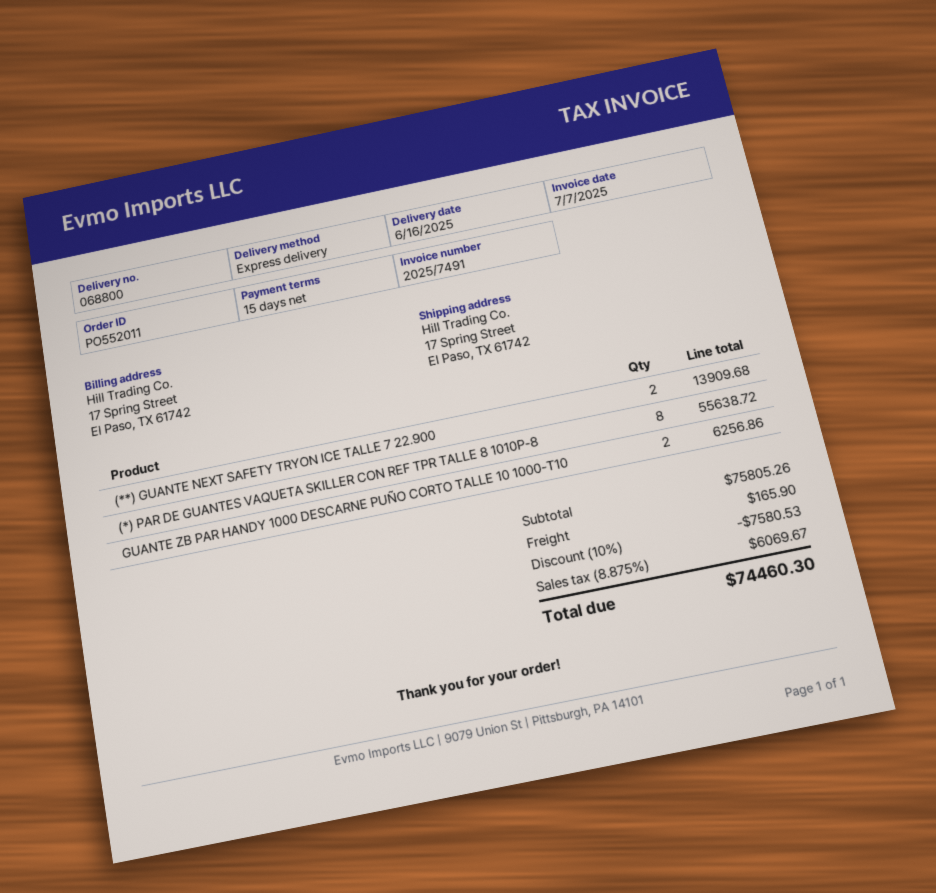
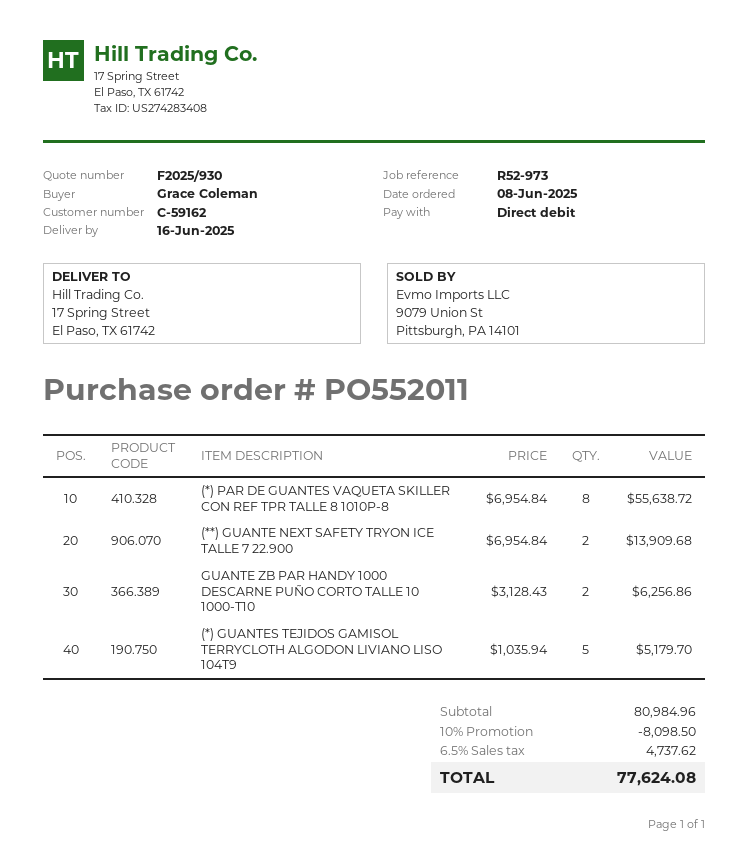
(*) GUANTES TEJIDOS GAMISOL TERRYCLOTH ALGODON LIVIANO LISO 104T9: none -> 5 for 5179.70
subtotal: 75805.26 -> 80984.96
discount: 10% = 7580.53 -> 10% = 8098.50
shipping: 165.90 -> none
tax: 8.875% = 6069.67 -> 6.5% = 4737.62
total: 74460.30 -> 77624.08

